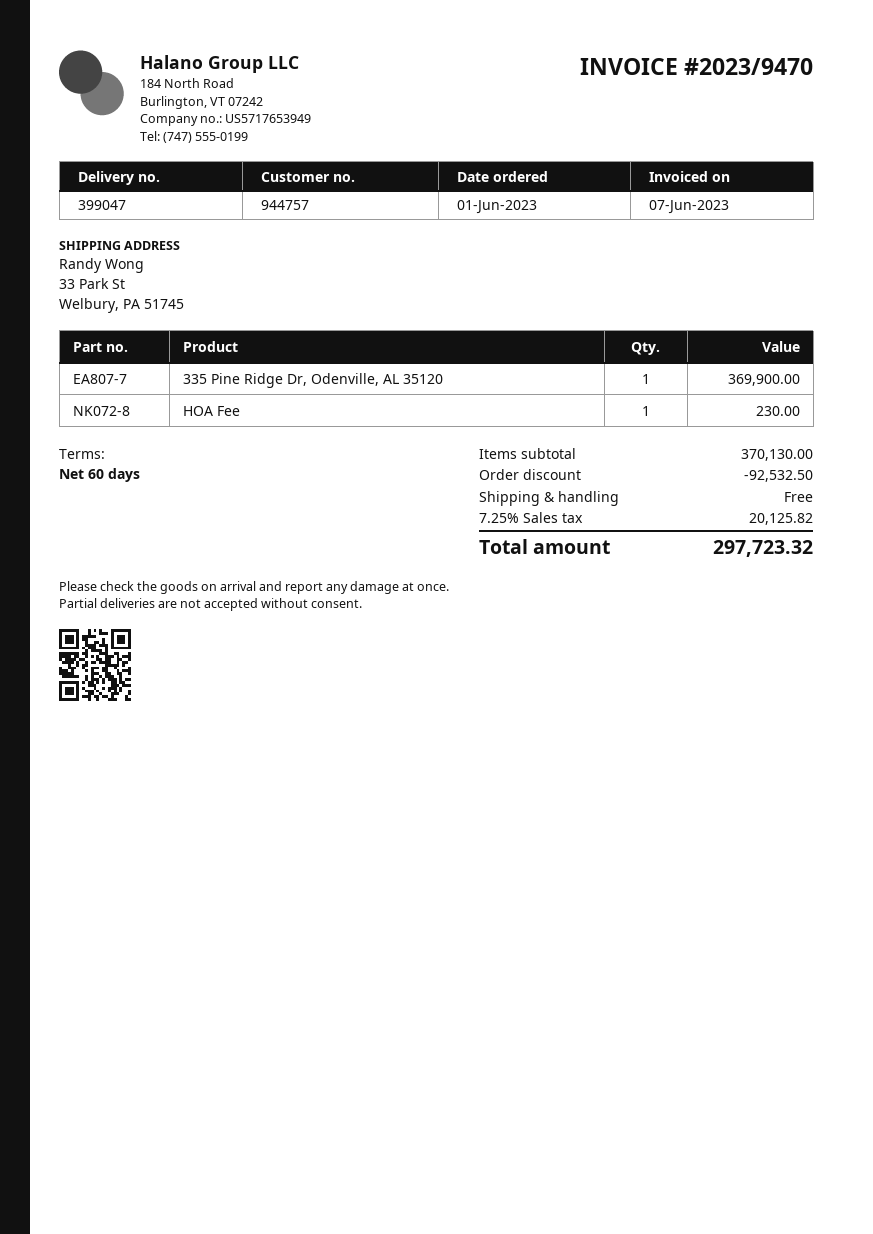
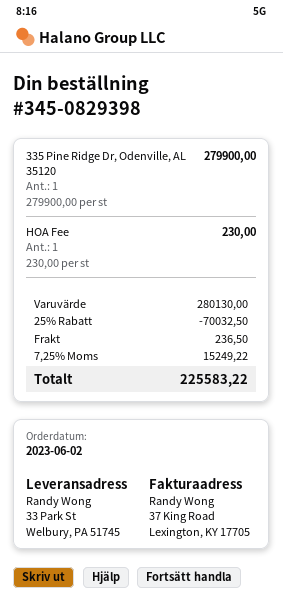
order date: 2023-06-01 -> 2023-06-02
335 Pine Ridge Dr, Odenville, AL 35120: 1 for 369900.00 -> 1 for 279900.00
subtotal: 370130.00 -> 280130.00
discount: 92532.50 -> 70032.50
shipping: 0.00 -> 236.50
tax: 7.25% = 20125.82 -> 7.25% = 15249.22
total: 297723.32 -> 225583.22

